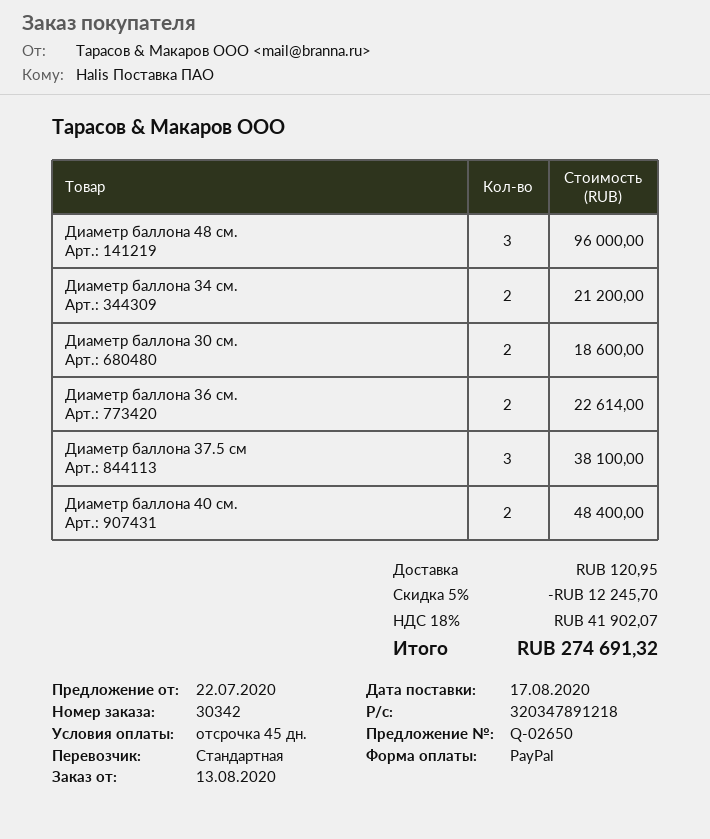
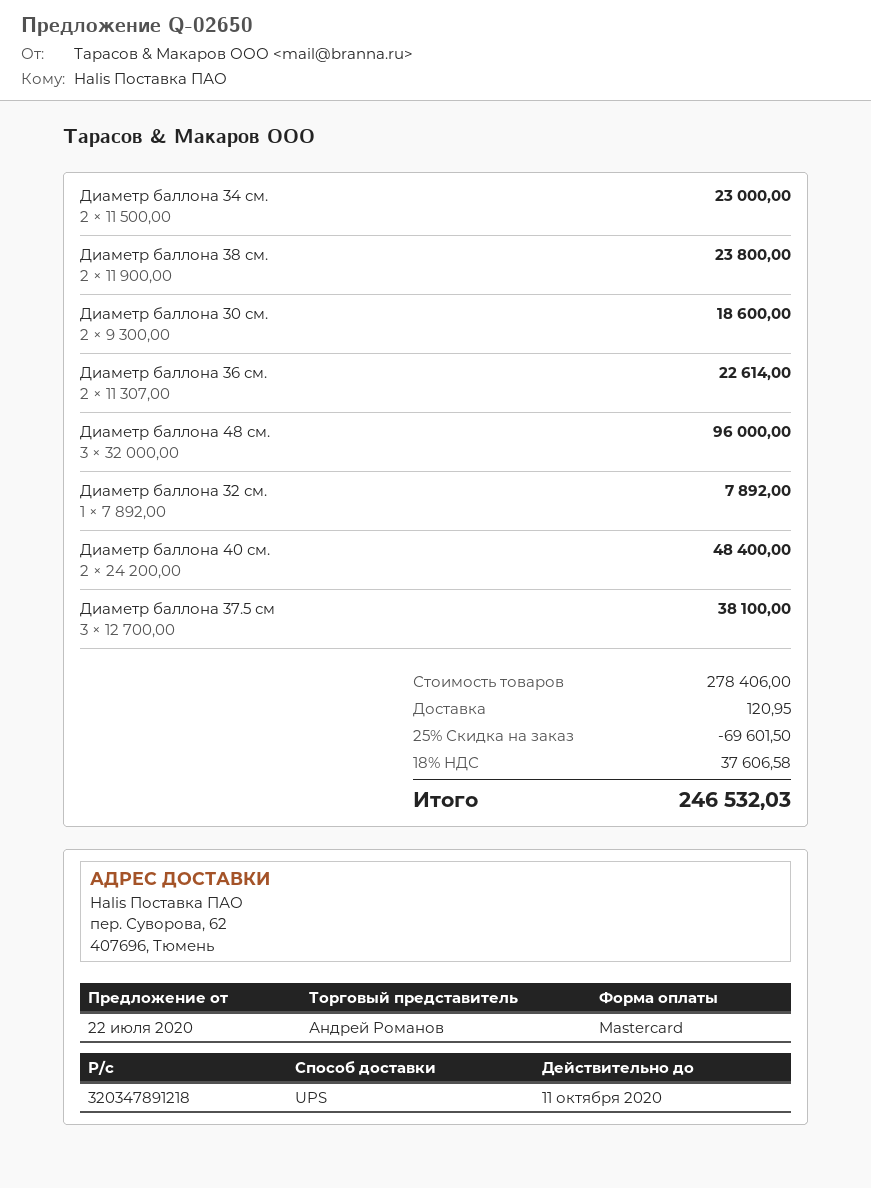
payment method: PayPal -> Mastercard
shipping method: standard -> UPS
Диаметр баллона 34 см.: 2 for 21200.00 -> 2 for 23000.00
Диаметр баллона 38 см.: none -> 2 for 23800.00
Диаметр баллона 32 см.: none -> 1 for 7892.00
discount: 5% = 12245.70 -> 25% = 69601.50
tax: 18% = 41902.07 -> 18% = 37606.58
total: 274691.32 -> 246532.03

